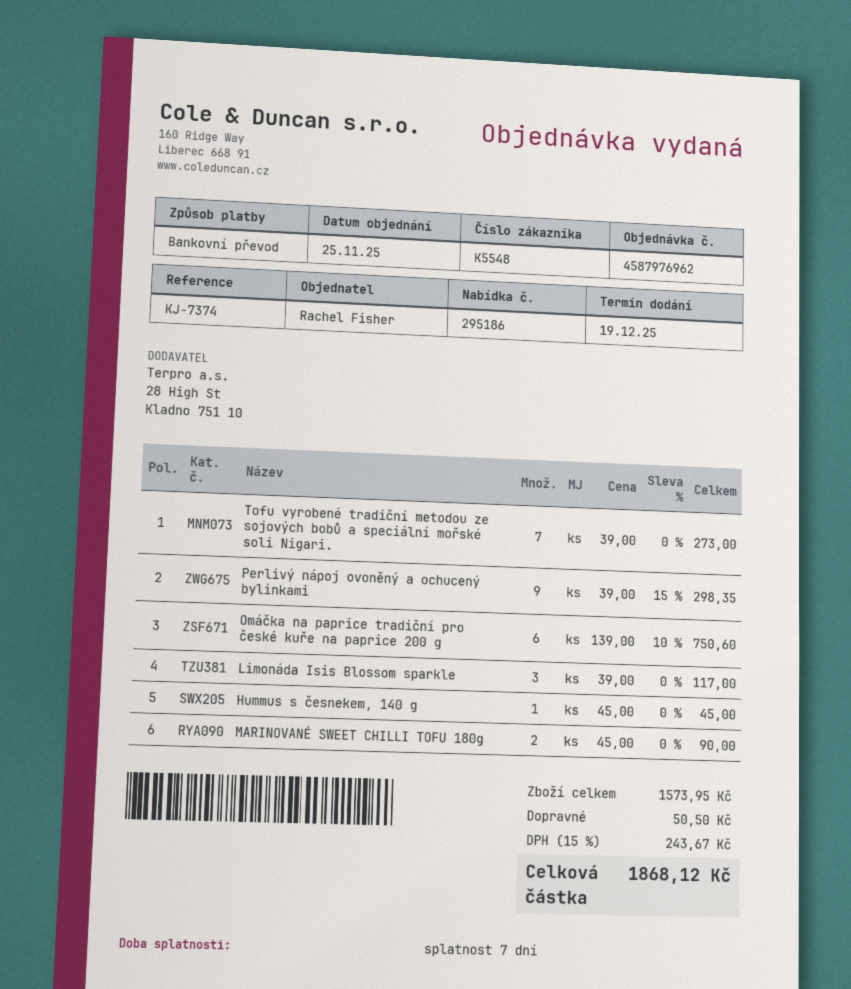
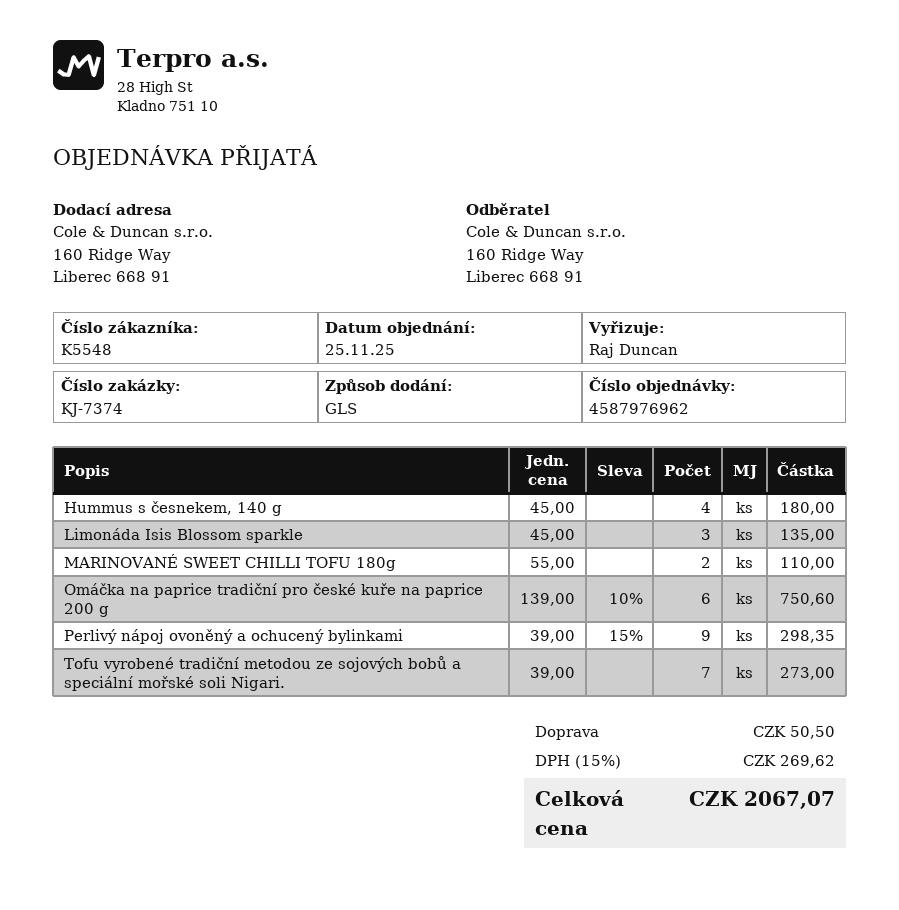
Limonáda Isis Blossom sparkle: 3 x 39.00 = 117.00 -> 3 x 45.00 = 135.00
Hummus s česnekem, 140 g: 1 x 45.00 = 45.00 -> 4 x 45.00 = 180.00
MARINOVANÉ SWEET CHILLI TOFU 180g: 2 x 45.00 = 90.00 -> 2 x 55.00 = 110.00
tax: 15% = 243.67 -> 15% = 269.62
total: 1868.12 -> 2067.07

